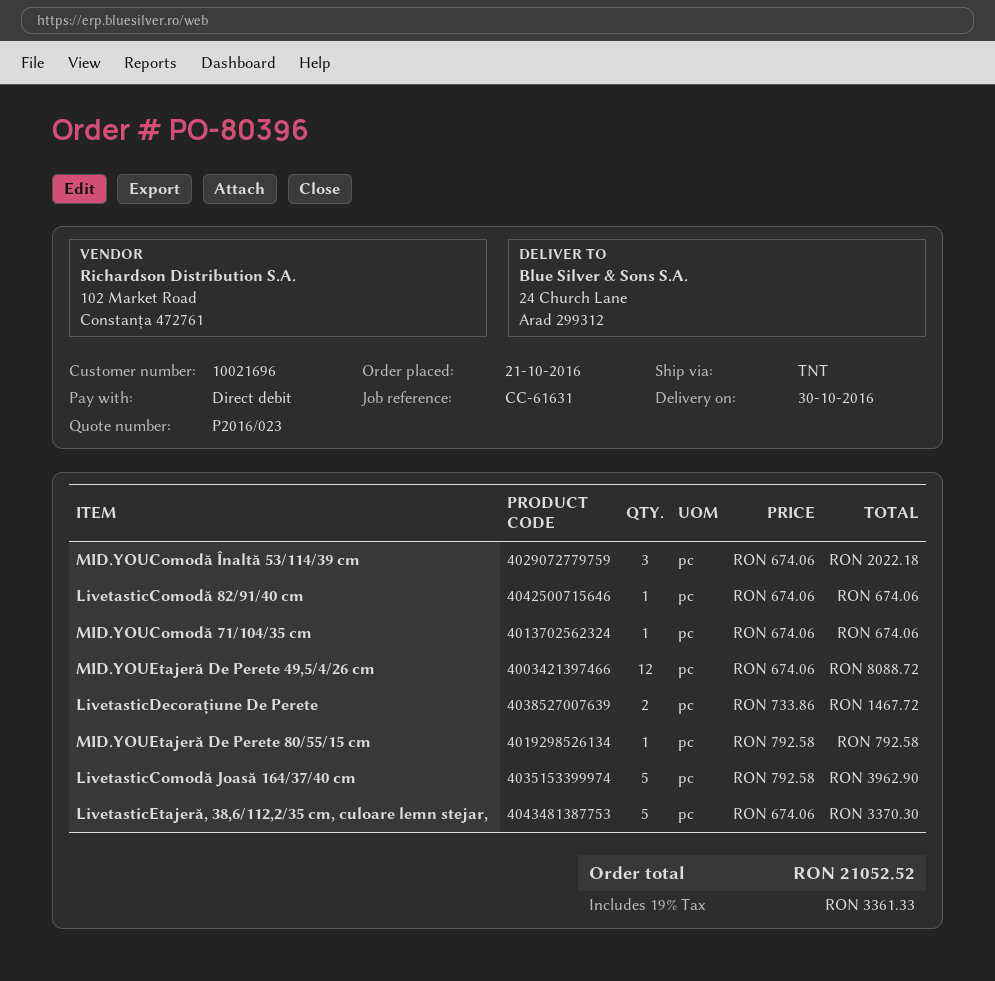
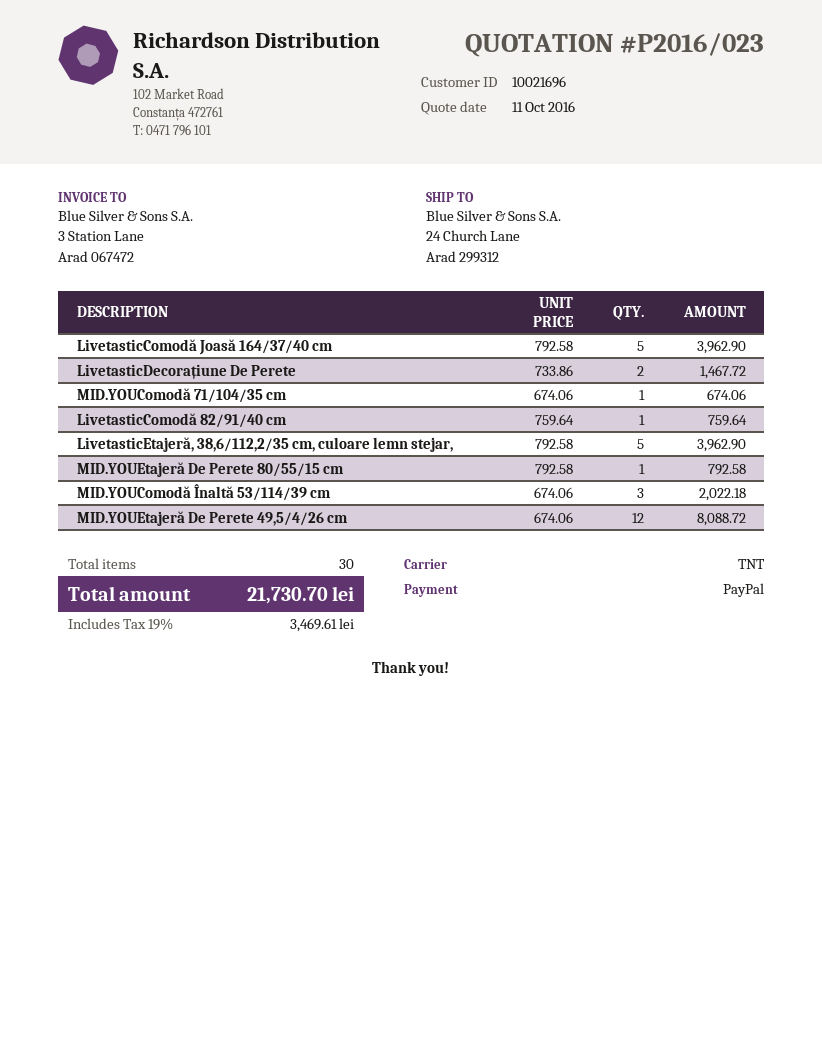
payment method: direct debit -> PayPal
LivetasticComodă 82/91/40 cm: 1 x 674.06 = 674.06 -> 1 x 759.64 = 759.64
LivetasticEtajeră, 38,6/112,2/35 cm, culoare lemn stejar,: 5 x 674.06 = 3370.30 -> 5 x 792.58 = 3962.90
tax: 19% = 3361.33 -> 19% = 3469.61
total: 21052.52 -> 21730.70

